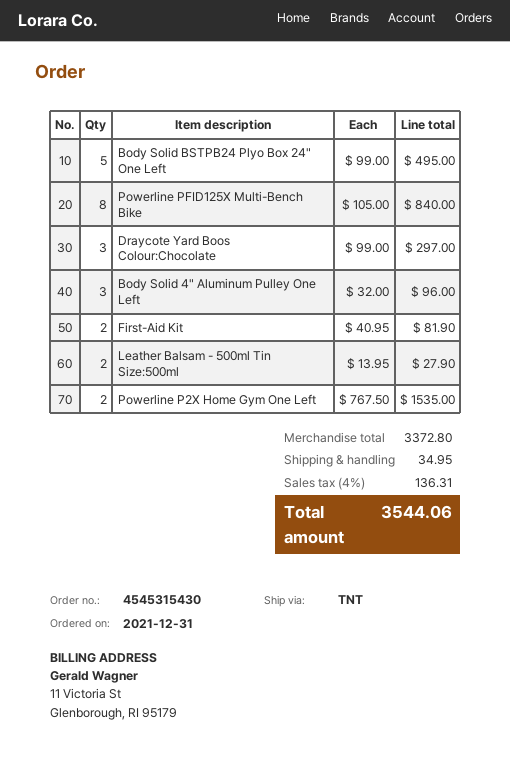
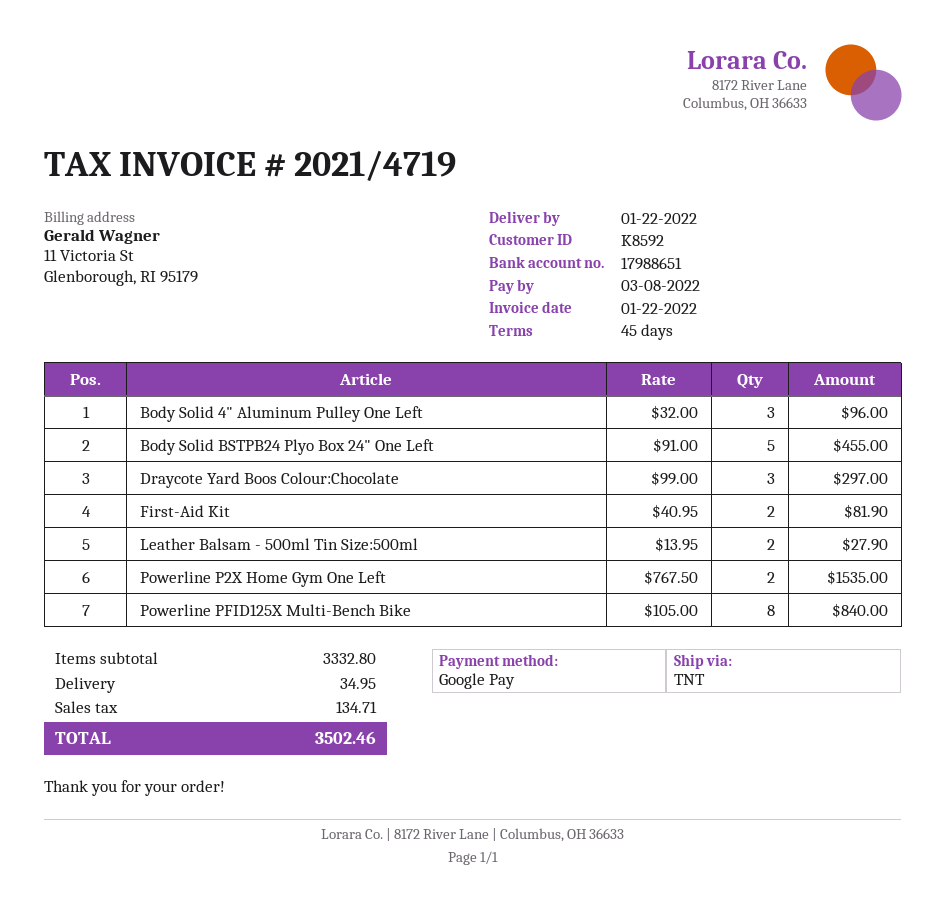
Body Solid BSTPB24 Plyo Box 24" One Left: 5 x 99.00 = 495.00 -> 5 x 91.00 = 455.00
subtotal: 3372.80 -> 3332.80
tax: 136.31 -> 134.71
total: 3544.06 -> 3502.46

